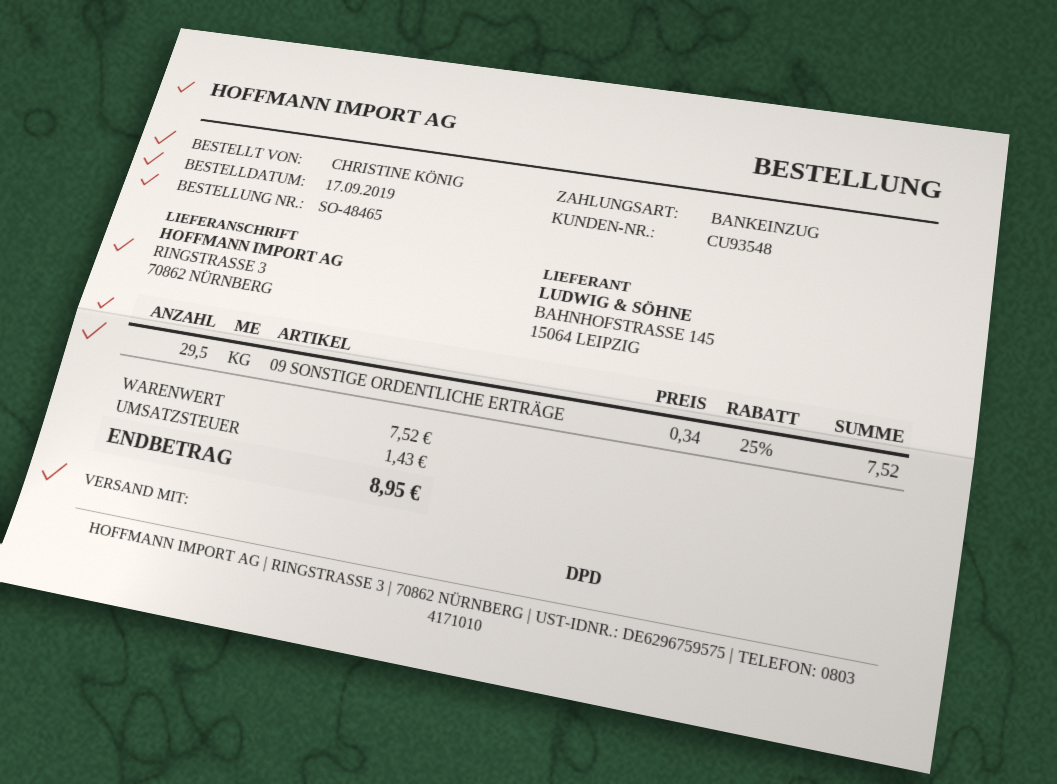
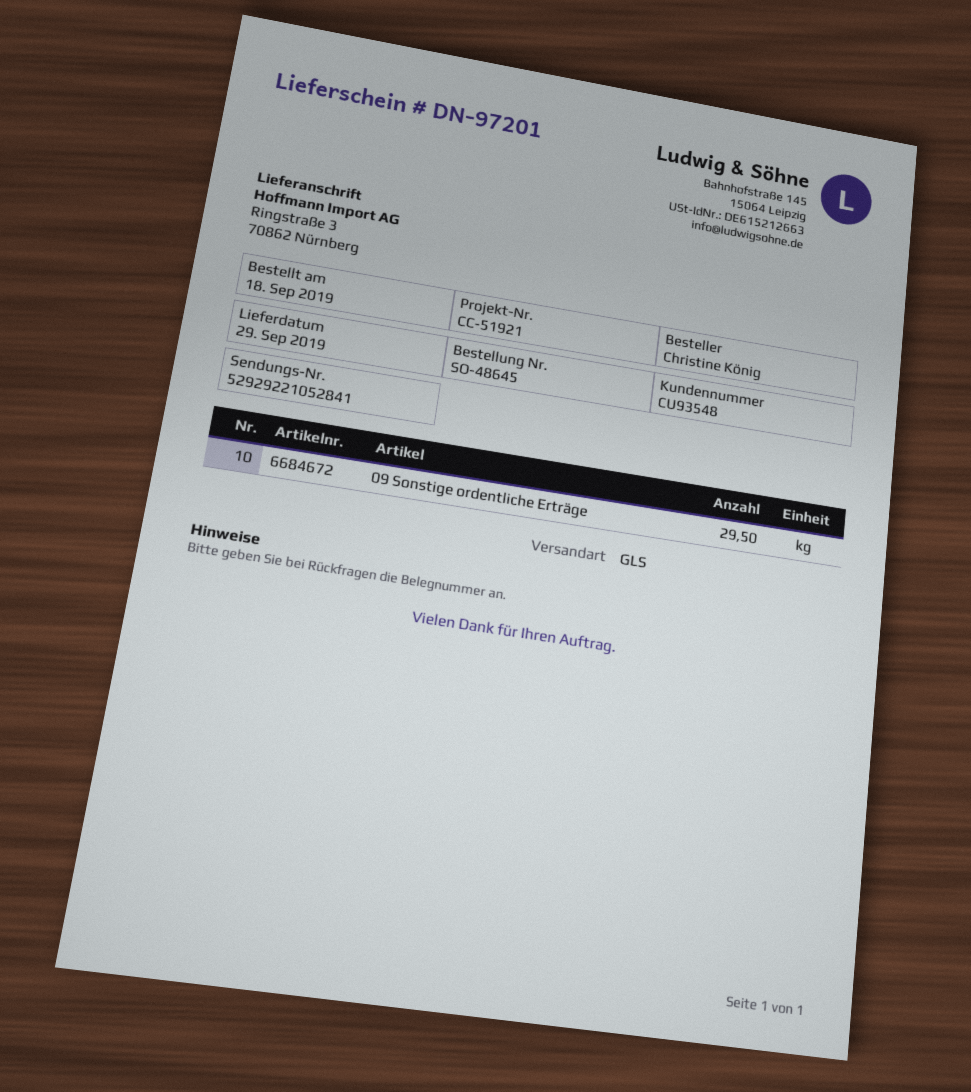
order number: SO-48465 -> SO-48645
order date: 2019-09-17 -> 2019-09-18
shipping method: DPD -> GLS

